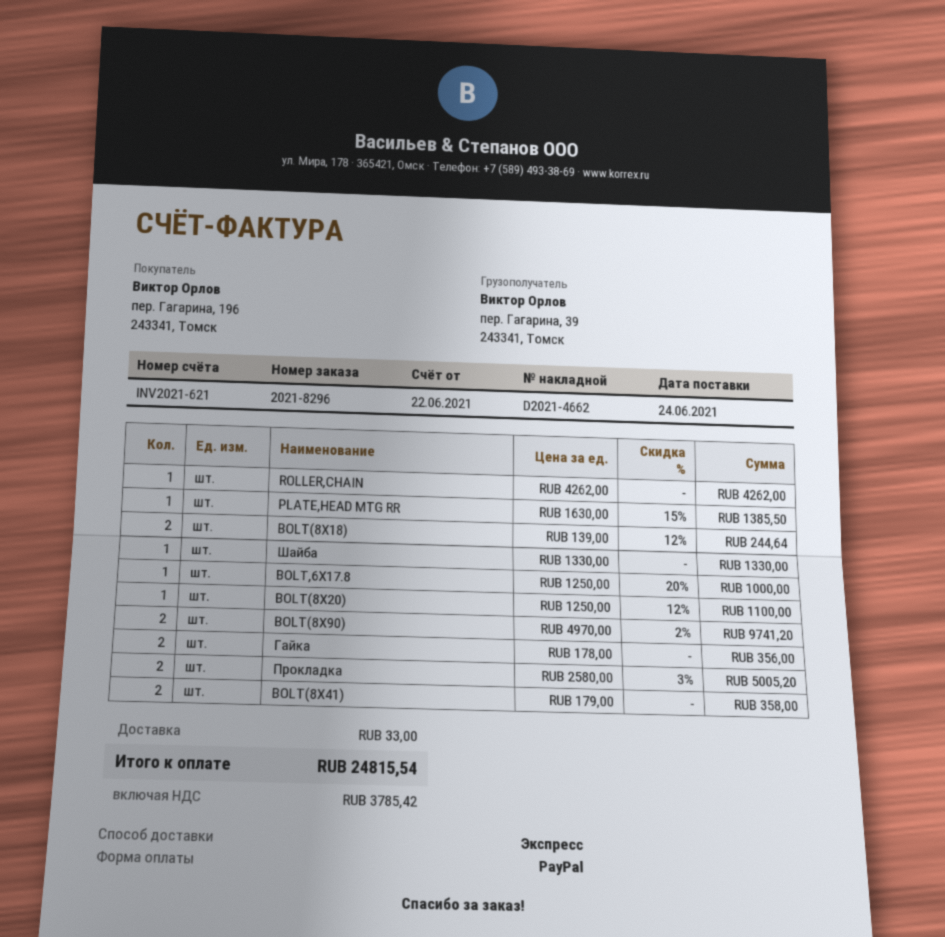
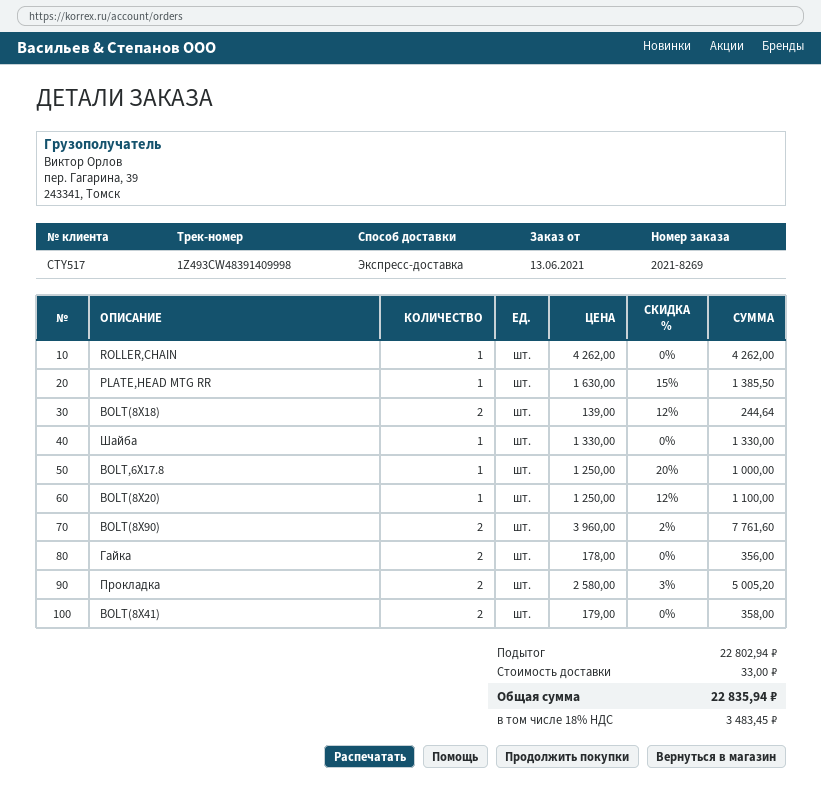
order number: 2021-8296 -> 2021-8269
BOLT(8X90): 2 x 4970.00 - 2% = 9741.20 -> 2 x 3960.00 - 2% = 7761.60
tax: 3785.42 -> 3483.45
total: 24815.54 -> 22835.94

